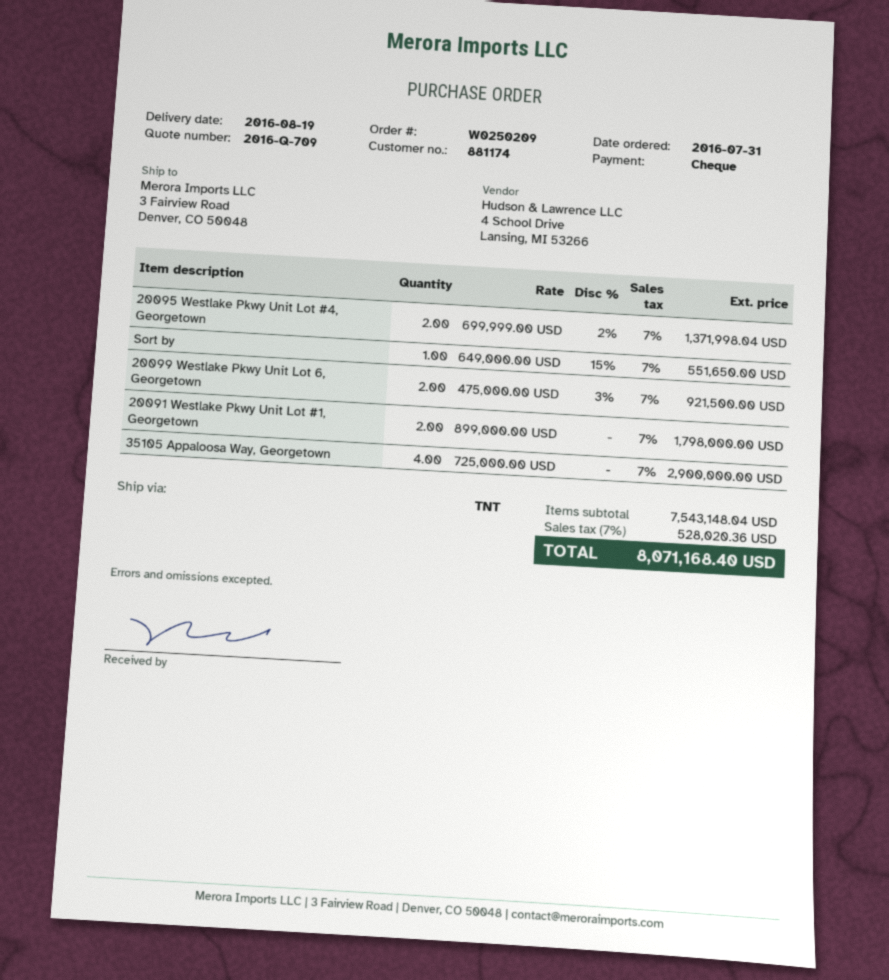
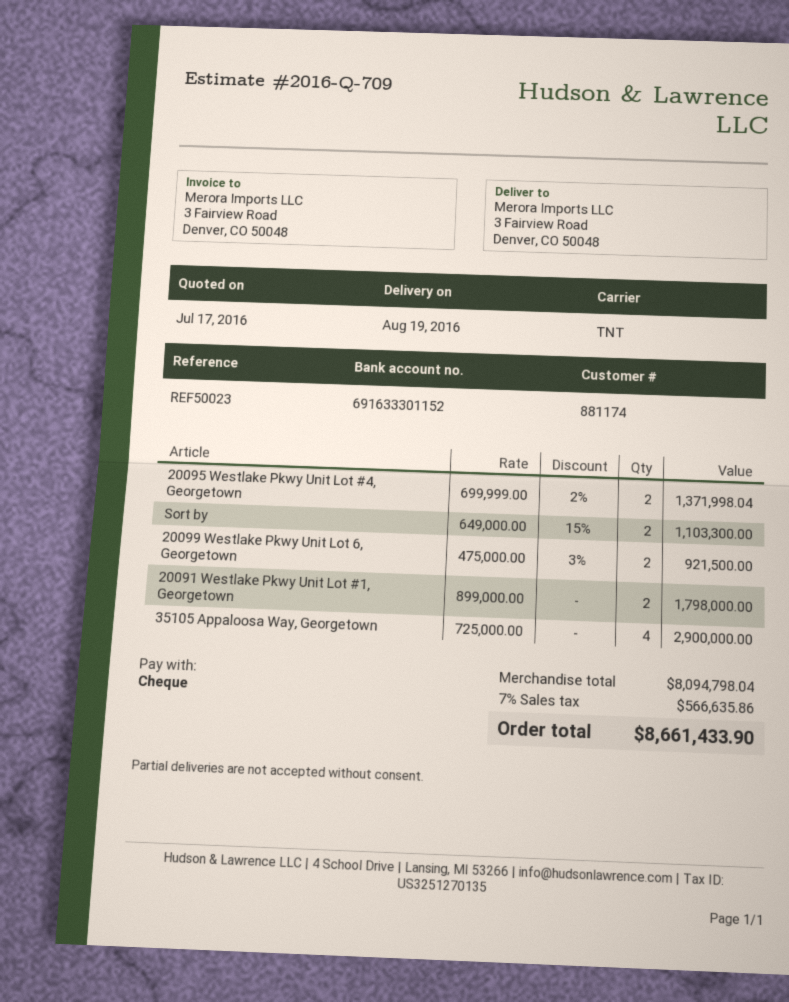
Sort by: 1 x 649000.00 - 15% = 551650.00 -> 2 x 649000.00 - 15% = 1103300.00
subtotal: 7543148.04 -> 8094798.04
tax: 7% = 528020.36 -> 7% = 566635.86
total: 8071168.40 -> 8661433.90

